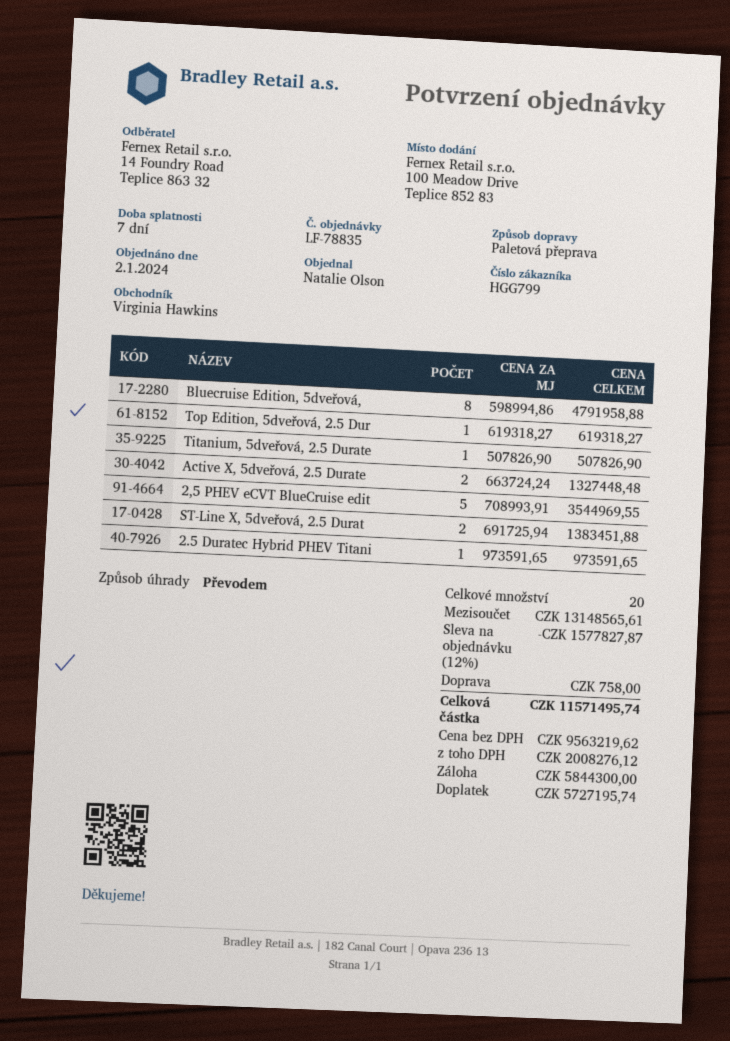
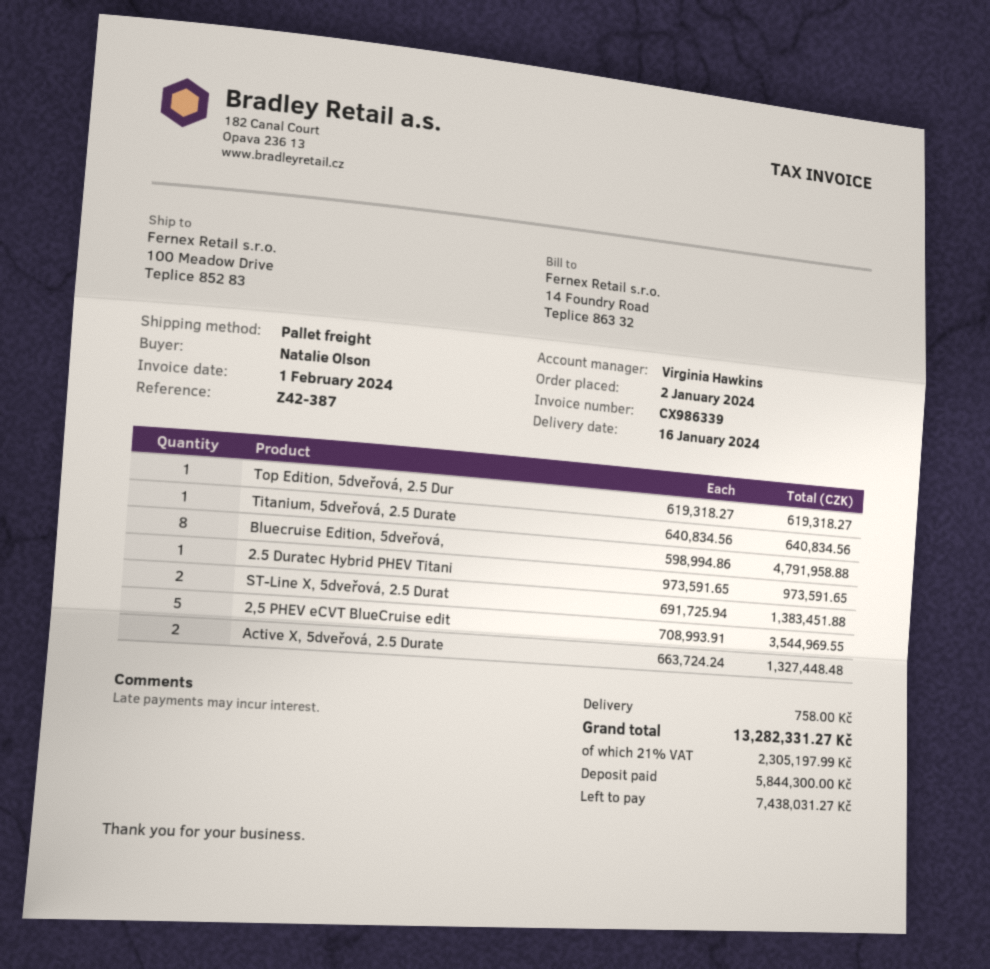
Titanium, 5dveřová, 2.5 Durate: 1 x 507826.90 = 507826.90 -> 1 x 640834.56 = 640834.56
discount: 12% = 1577827.87 -> none
tax: 2008276.12 -> 2305197.99
total: 11571495.74 -> 13282331.27
balance: 5727195.74 -> 7438031.27

